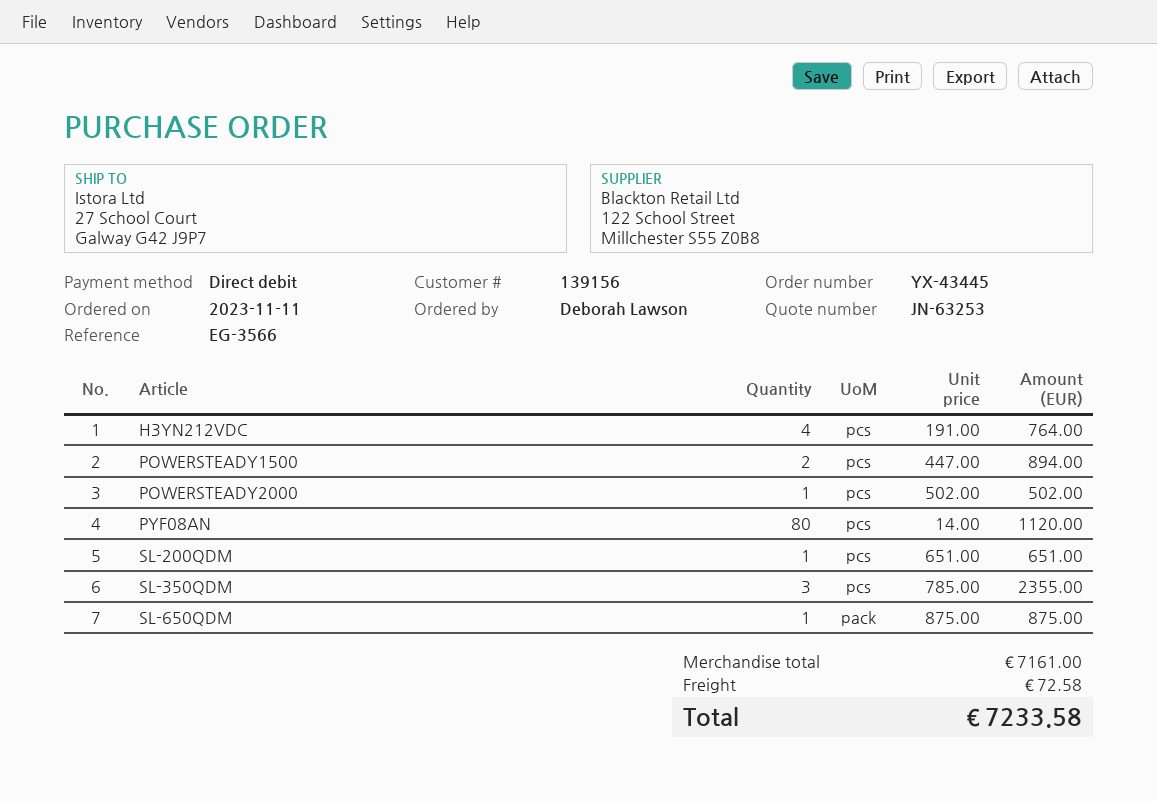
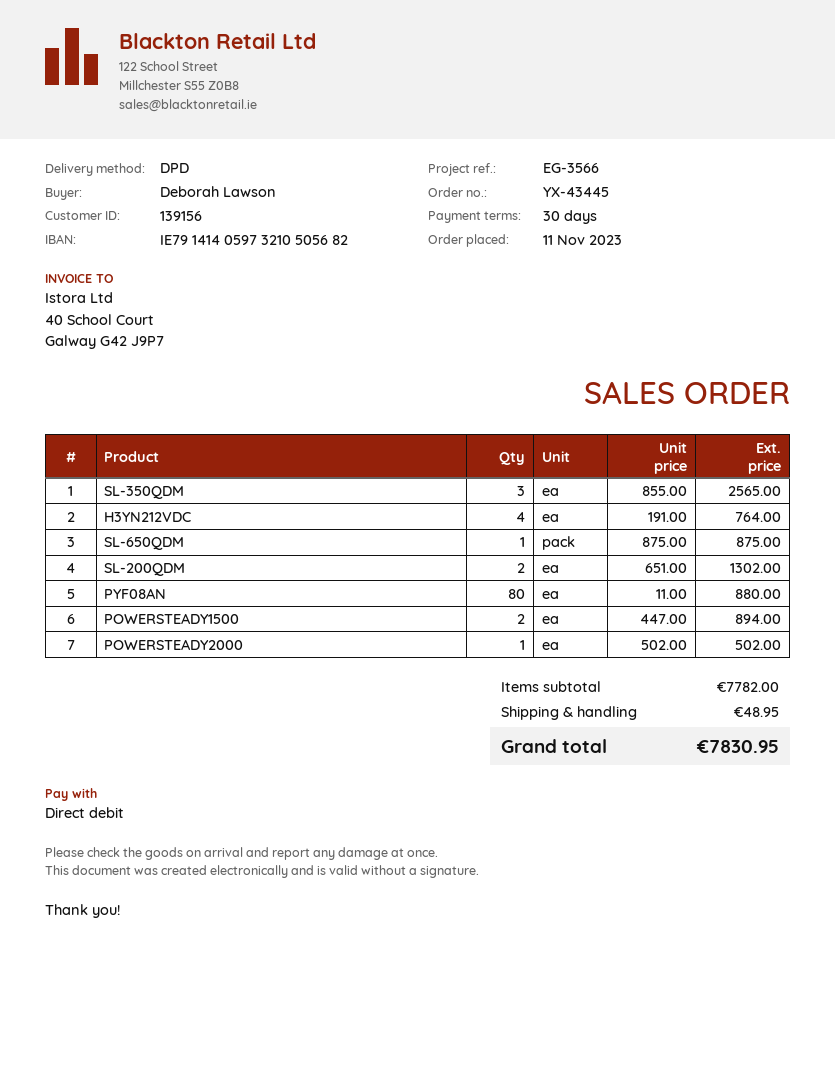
PYF08AN: 80 x 14.00 = 1120.00 -> 80 x 11.00 = 880.00
SL-200QDM: 1 x 651.00 = 651.00 -> 2 x 651.00 = 1302.00
SL-350QDM: 3 x 785.00 = 2355.00 -> 3 x 855.00 = 2565.00
subtotal: 7161.00 -> 7782.00
shipping: 72.58 -> 48.95
total: 7233.58 -> 7830.95

